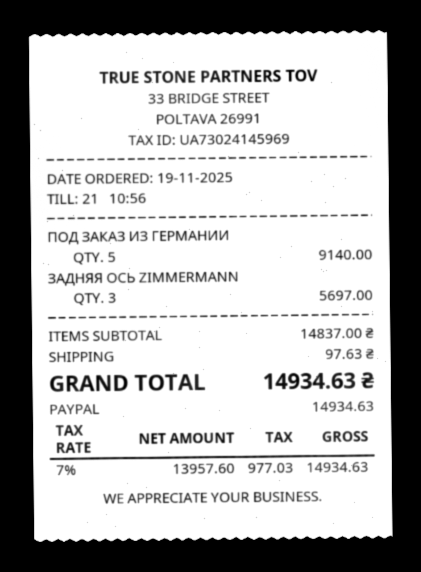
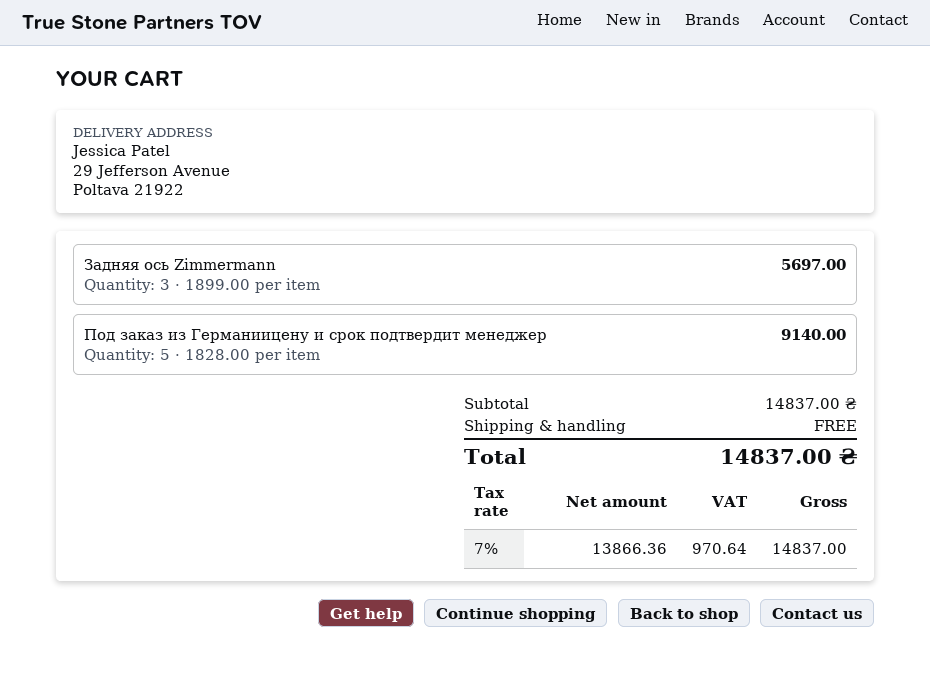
shipping: 97.63 -> 0.00
net: 13957.60 -> 13866.36
tax: 7% = 977.03 -> 7% = 970.64
total: 14934.63 -> 14837.00

